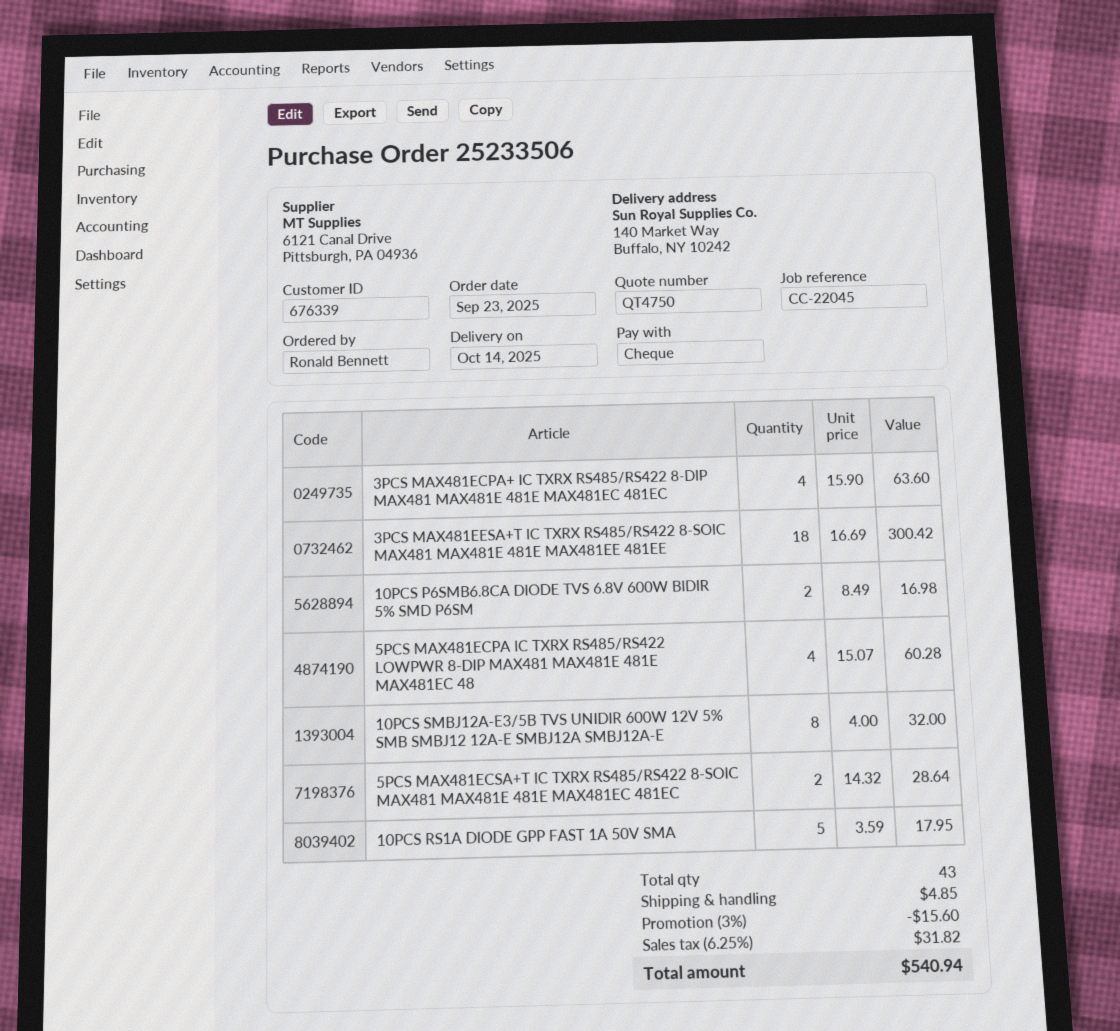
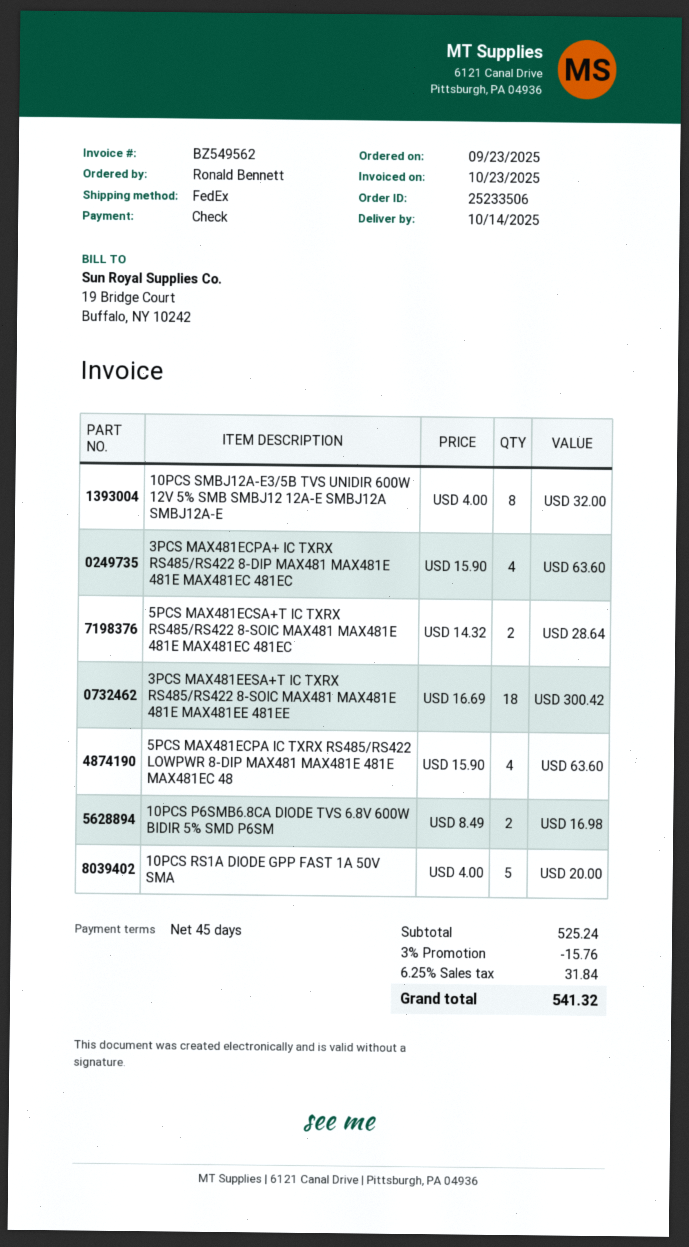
5PCS MAX481ECPA IC TXRX RS485/RS422 LOWPWR 8-DIP MAX481 MAX481E 481E MAX481EC 48: 4 x 15.07 = 60.28 -> 4 x 15.90 = 63.60
10PCS RS1A DIODE GPP FAST 1A 50V SMA: 5 x 3.59 = 17.95 -> 5 x 4.00 = 20.00
discount: 3% = 15.60 -> 3% = 15.76
shipping: 4.85 -> none
tax: 6.25% = 31.82 -> 6.25% = 31.84
total: 540.94 -> 541.32

